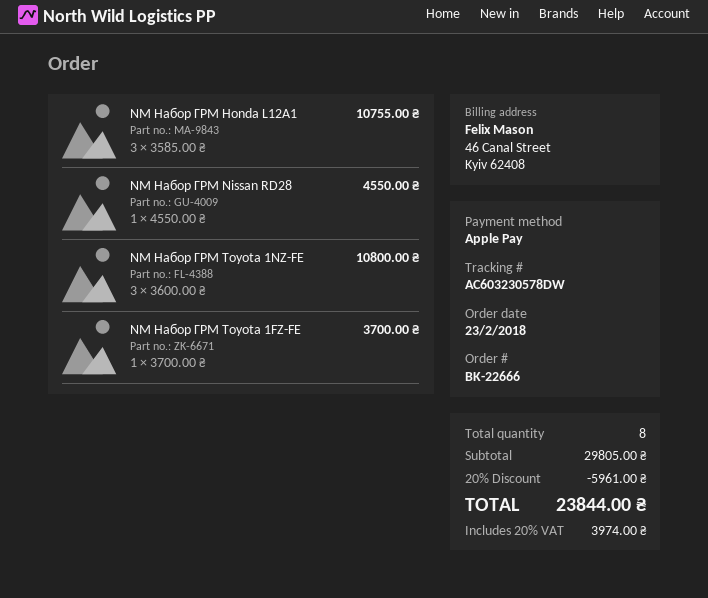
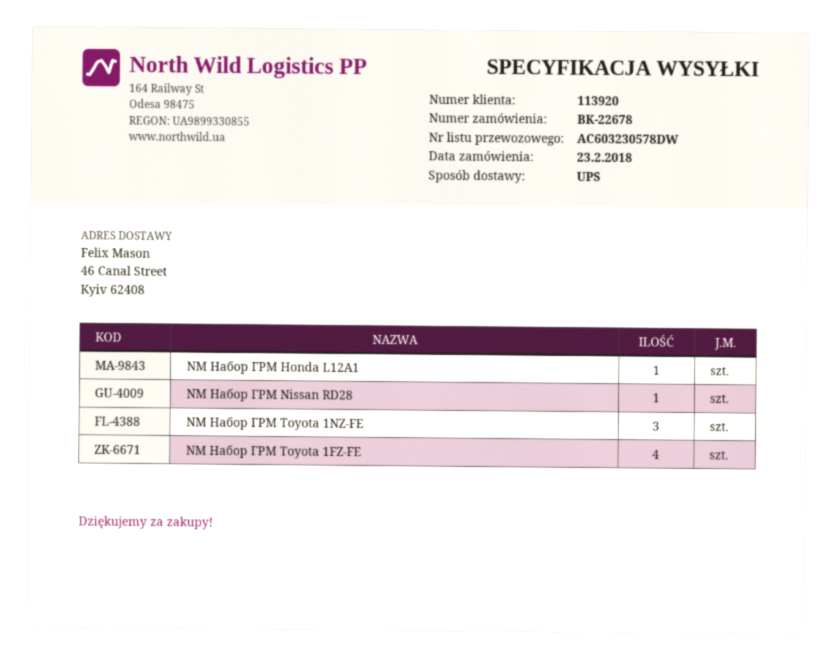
order number: BK-22666 -> BK-22678
NM Набор ГРМ Honda L12A1: 3 -> 1
NM Набор ГРМ Toyota 1FZ-FE: 1 -> 4

